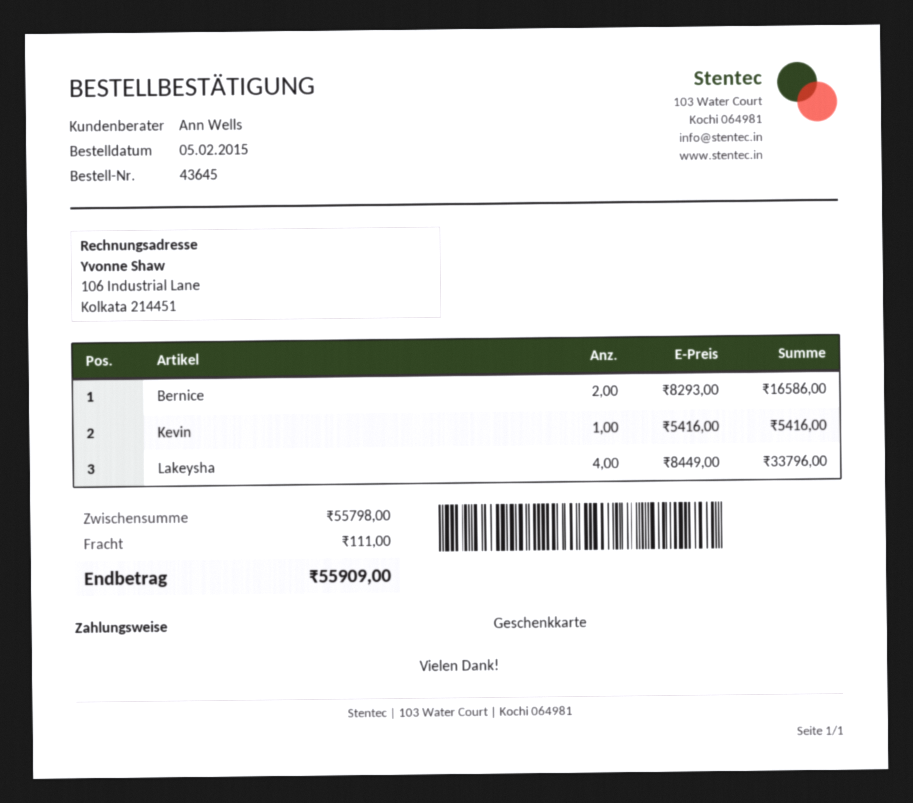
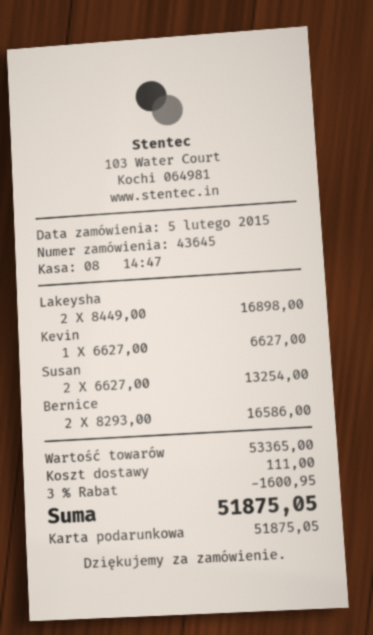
Kevin: 1 x 5416.00 = 5416.00 -> 1 x 6627.00 = 6627.00
Lakeysha: 4 x 8449.00 = 33796.00 -> 2 x 8449.00 = 16898.00
Susan: none -> 2 x 6627.00 = 13254.00
subtotal: 55798.00 -> 53365.00
discount: none -> 3% = 1600.95
total: 55909.00 -> 51875.05

